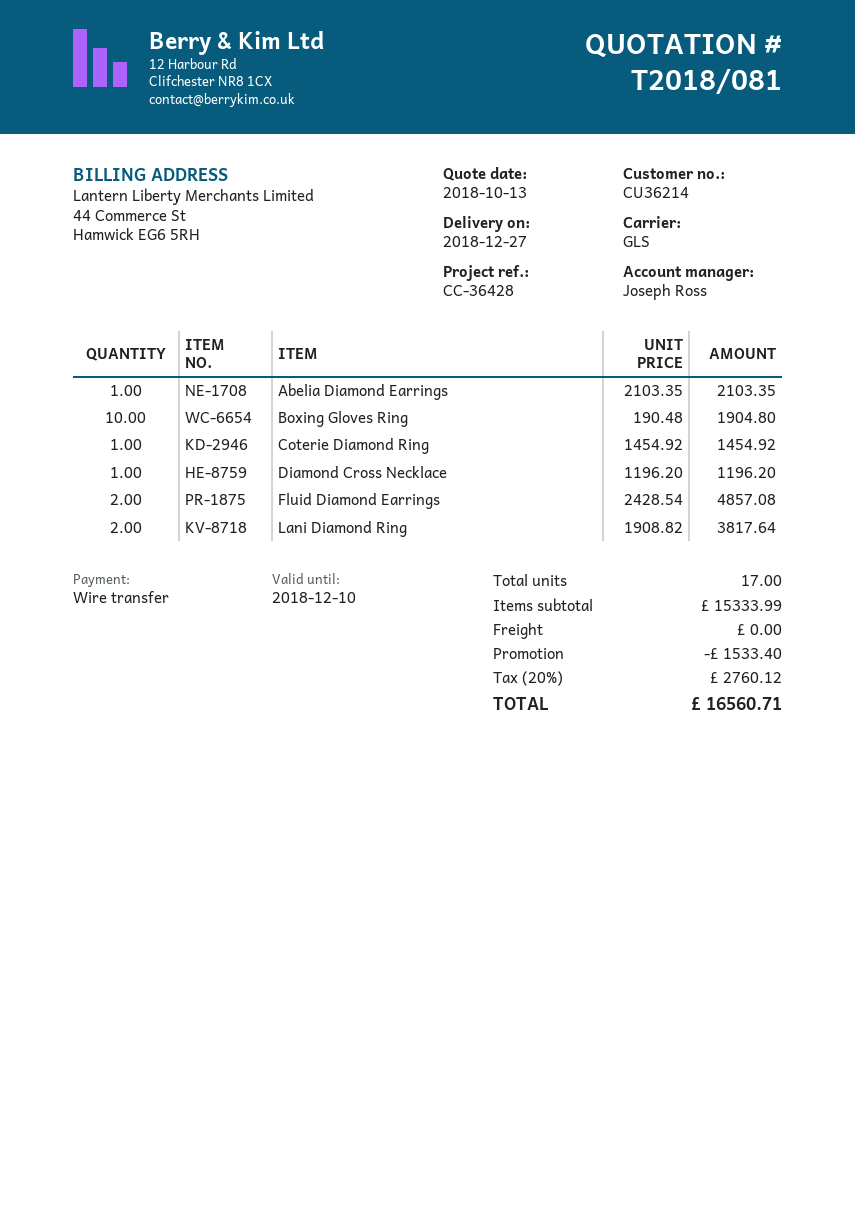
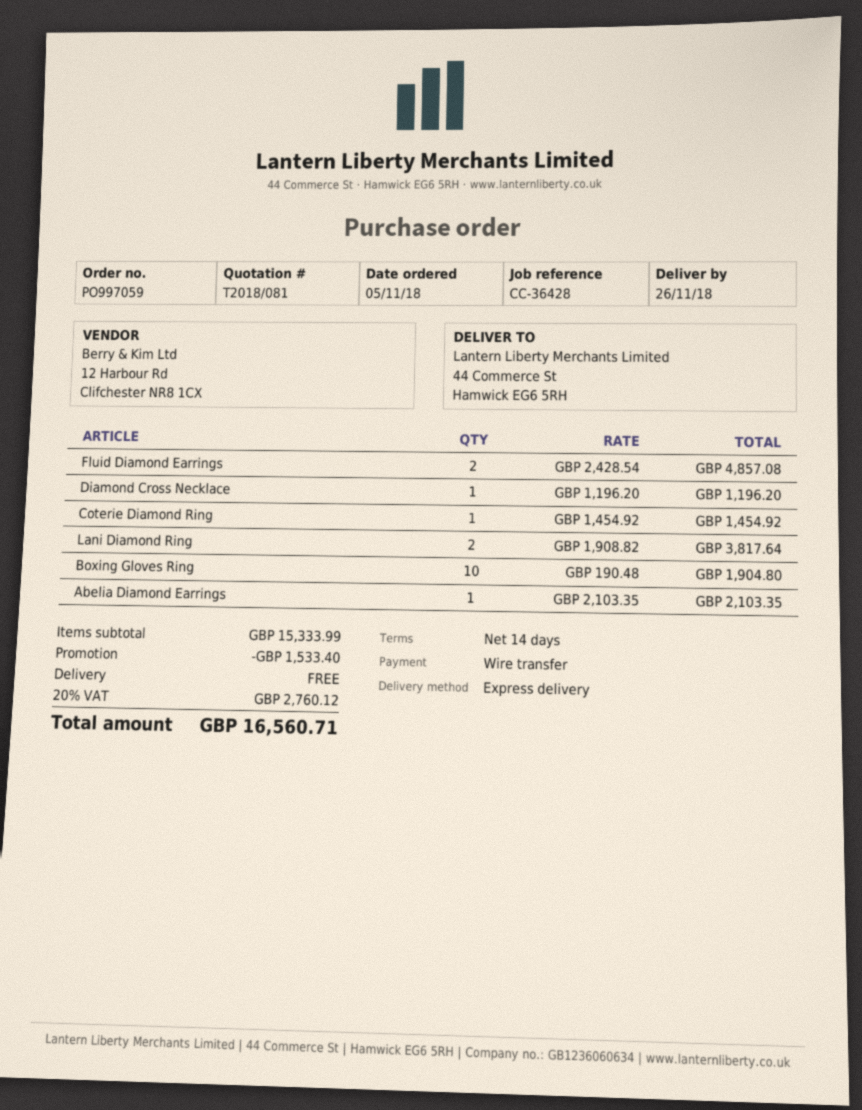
delivery date: 2018-12-27 -> 2018-11-26
shipping method: GLS -> express

